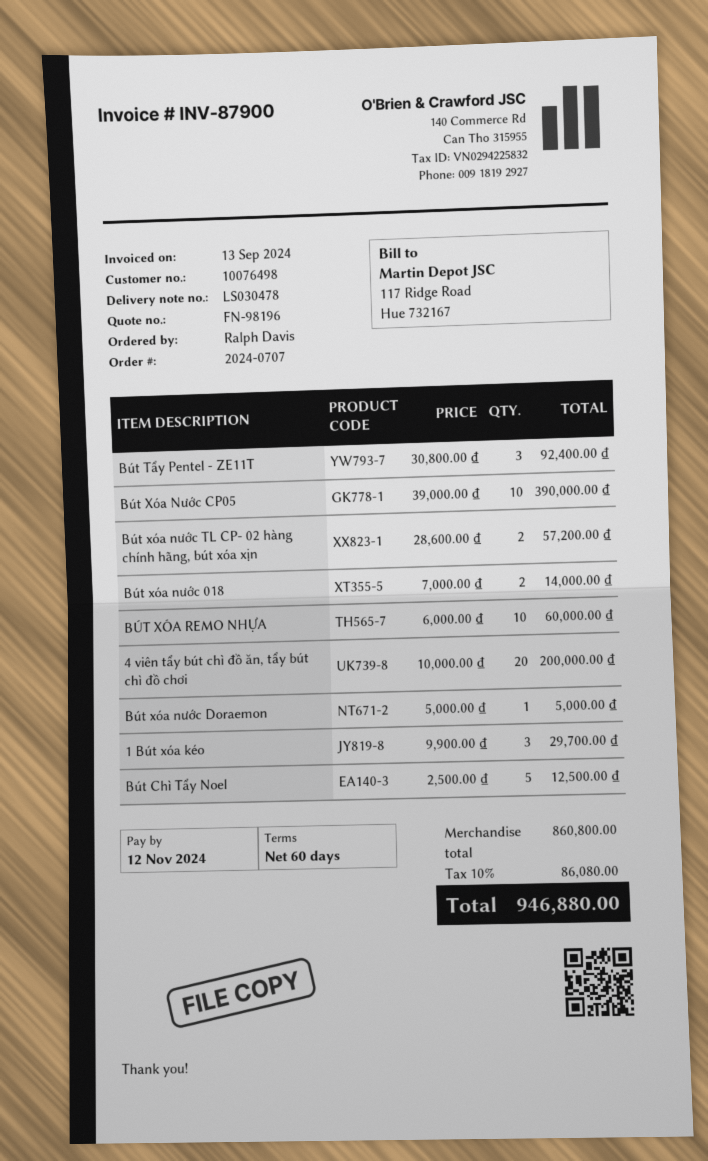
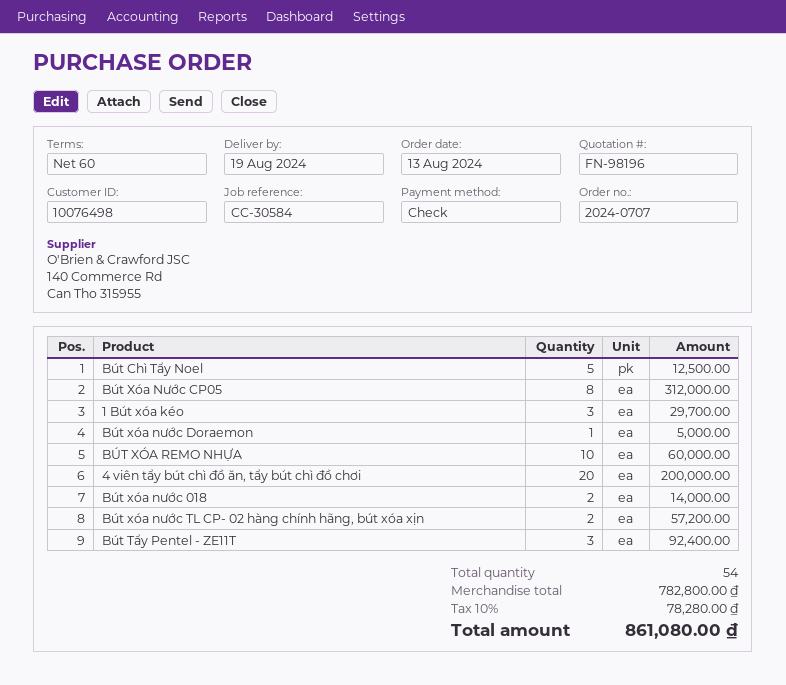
Bút Xóa Nước CP05: 10 for 390000.00 -> 8 for 312000.00
subtotal: 860800.00 -> 782800.00
tax: 10% = 86080.00 -> 10% = 78280.00
total: 946880.00 -> 861080.00

